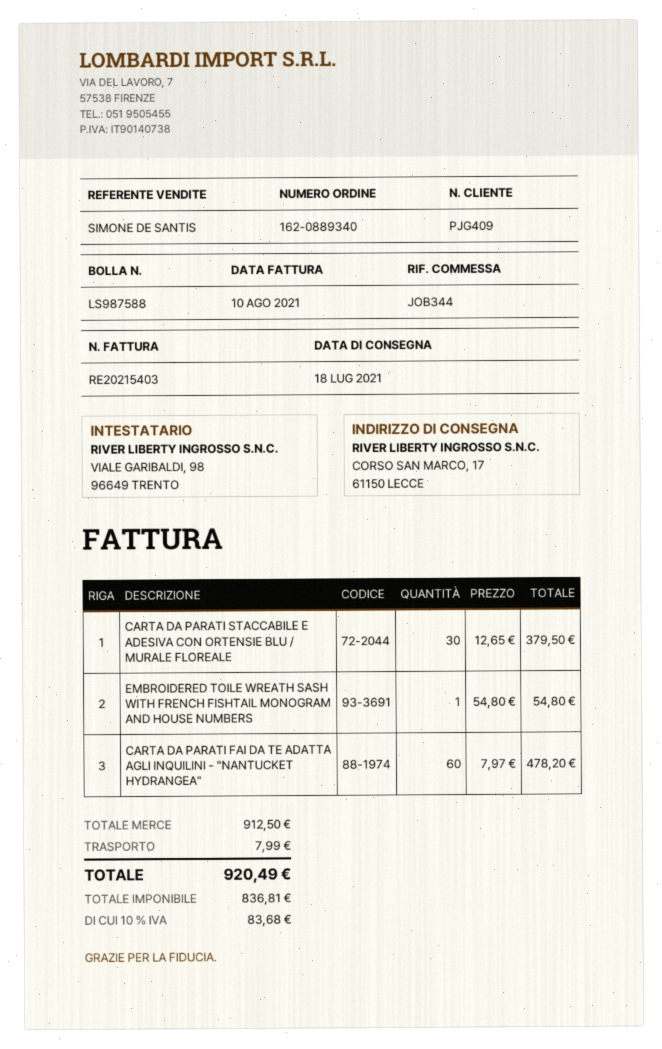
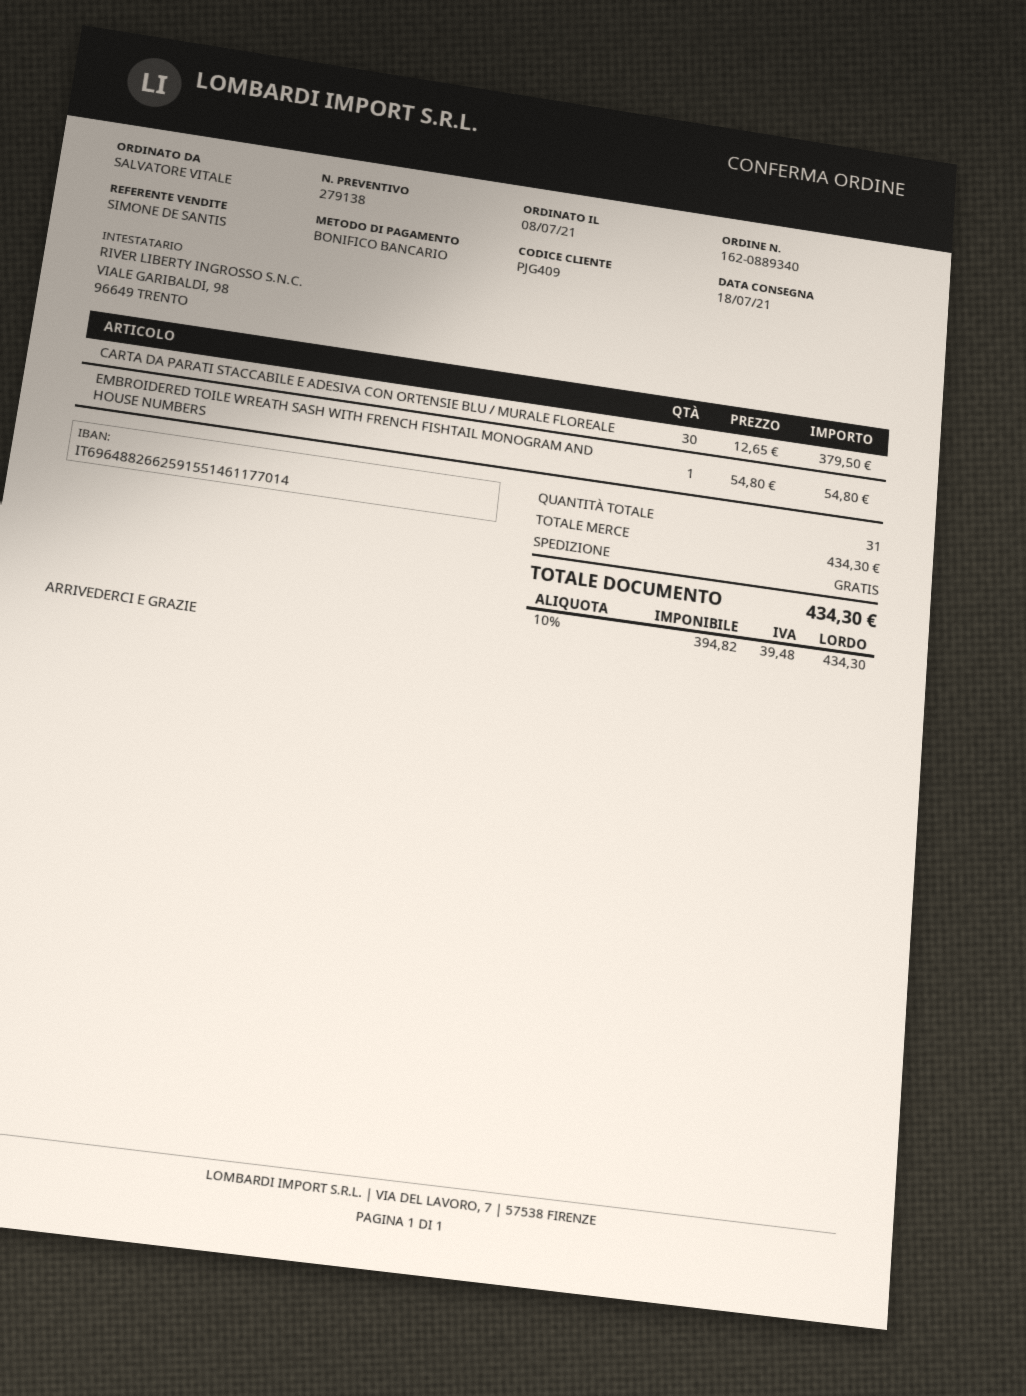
CARTA DA PARATI FAI DA TE ADATTA AGLI INQUILINI - "NANTUCKET HYDRANGEA": 60 x 7.97 = 478.20 -> none
subtotal: 912.50 -> 434.30
shipping: 7.99 -> 0.00
net: 836.81 -> 394.82
tax: 10% = 83.68 -> 10% = 39.48
total: 920.49 -> 434.30

